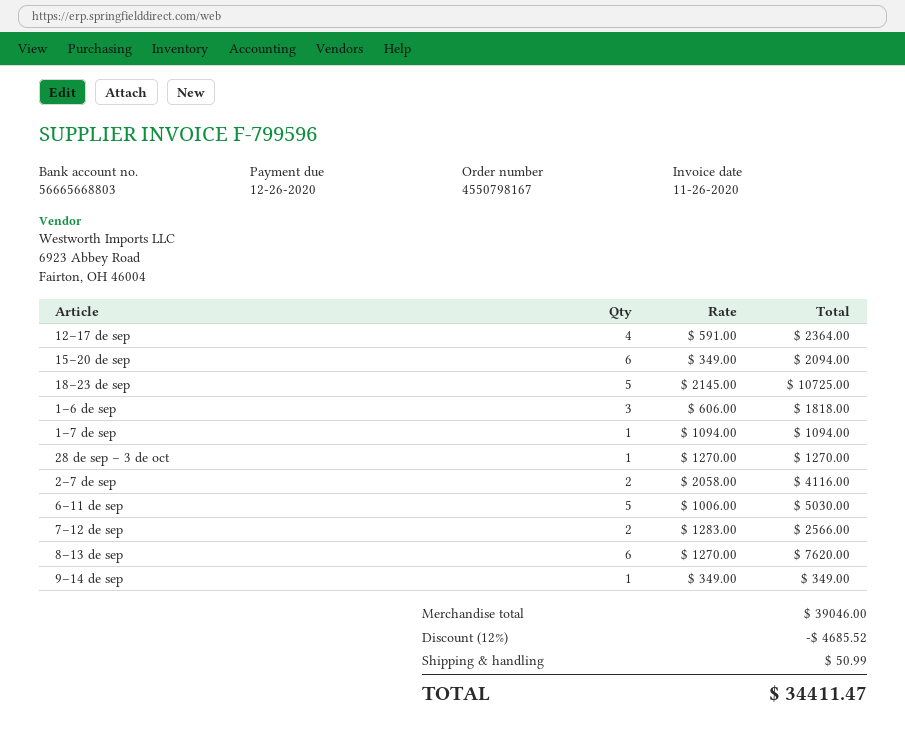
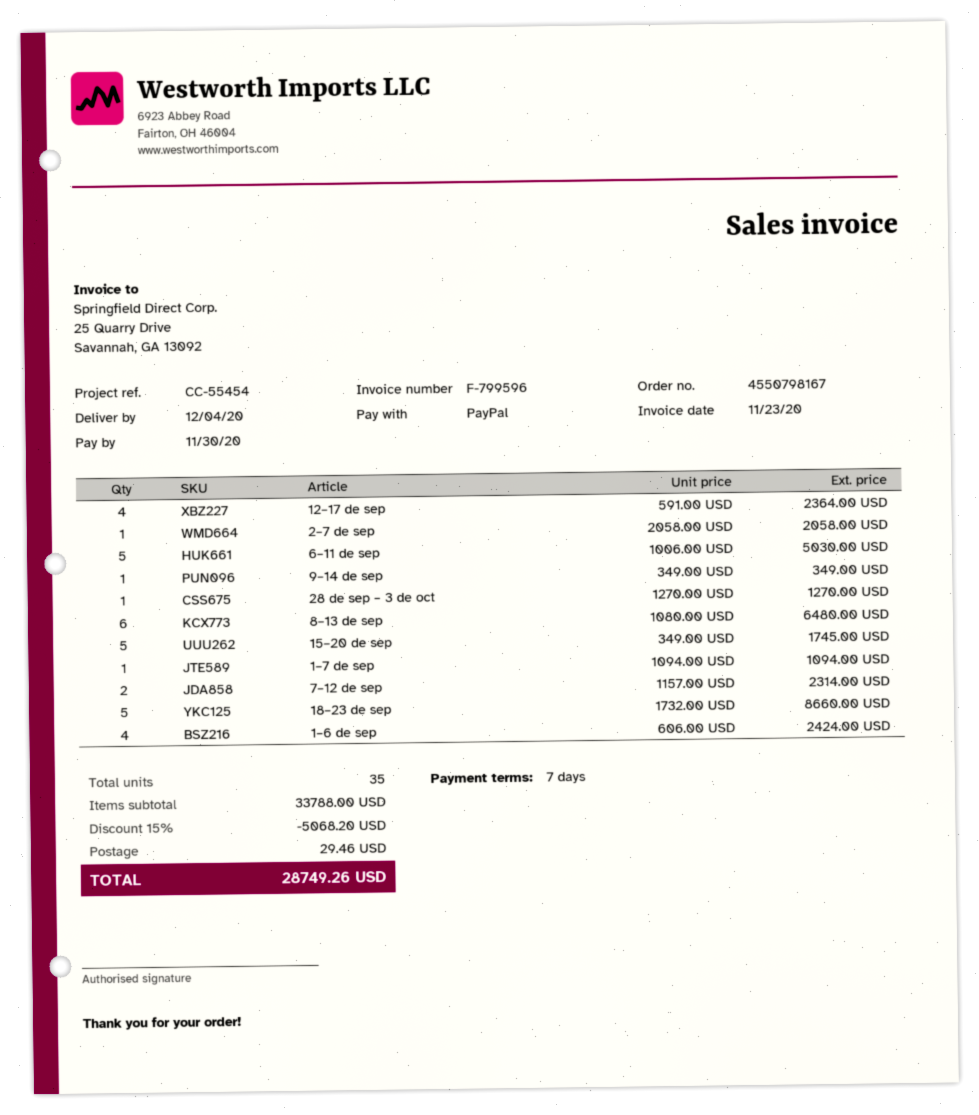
invoice date: 2020-11-26 -> 2020-11-23
due date: 2020-12-26 -> 2020-11-30
15–20 de sep: 6 x 349.00 = 2094.00 -> 5 x 349.00 = 1745.00
18–23 de sep: 5 x 2145.00 = 10725.00 -> 5 x 1732.00 = 8660.00
1–6 de sep: 3 x 606.00 = 1818.00 -> 4 x 606.00 = 2424.00
2–7 de sep: 2 x 2058.00 = 4116.00 -> 1 x 2058.00 = 2058.00
7–12 de sep: 2 x 1283.00 = 2566.00 -> 2 x 1157.00 = 2314.00
8–13 de sep: 6 x 1270.00 = 7620.00 -> 6 x 1080.00 = 6480.00
subtotal: 39046.00 -> 33788.00
discount: 12% = 4685.52 -> 15% = 5068.20
shipping: 50.99 -> 29.46
total: 34411.47 -> 28749.26

